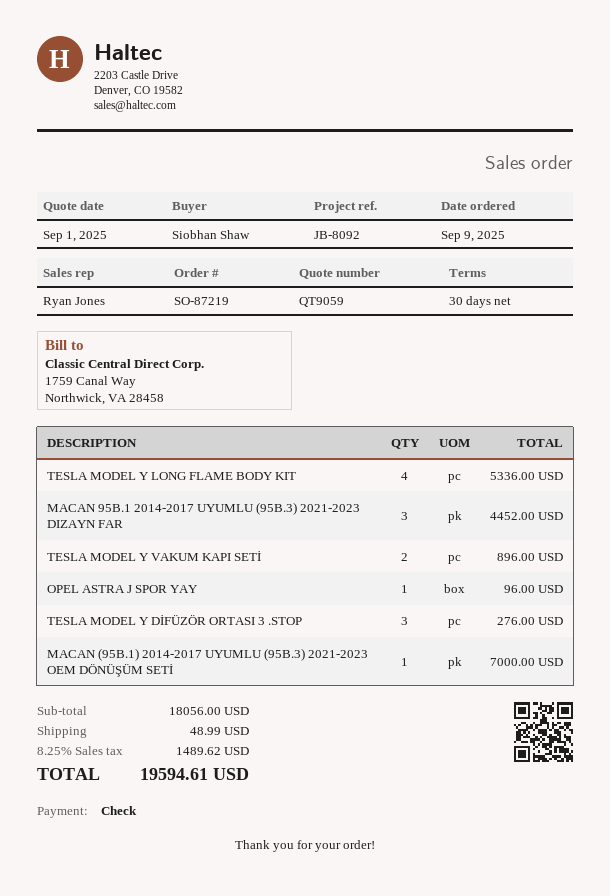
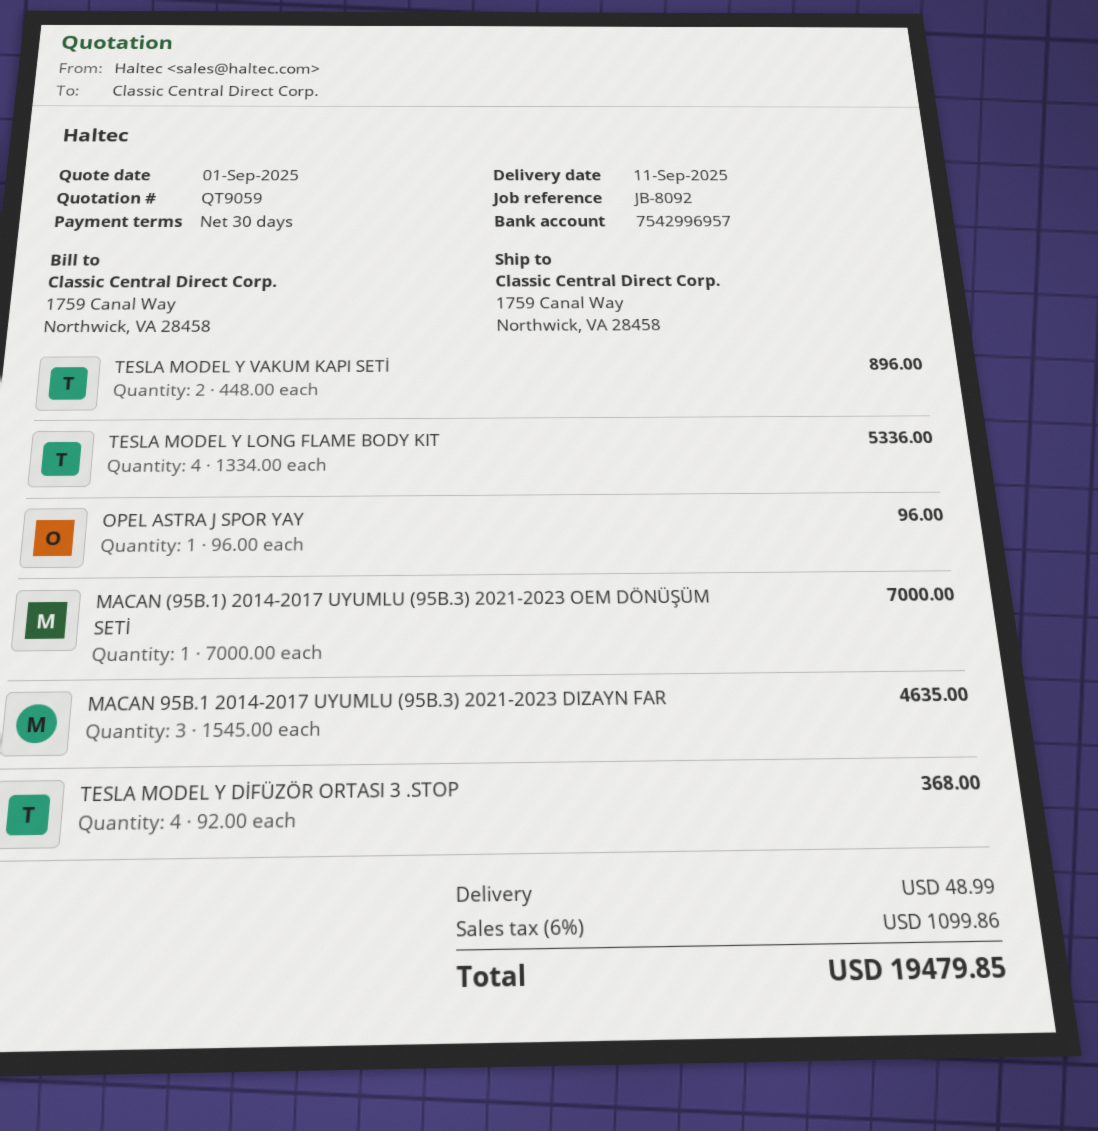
MACAN 95B.1 2014-2017 UYUMLU (95B.3) 2021-2023 DIZAYN FAR: 3 for 4452.00 -> 3 for 4635.00
TESLA MODEL Y DİFÜZÖR ORTASI 3 .STOP: 3 for 276.00 -> 4 for 368.00
tax: 8.25% = 1489.62 -> 6% = 1099.86
total: 19594.61 -> 19479.85

